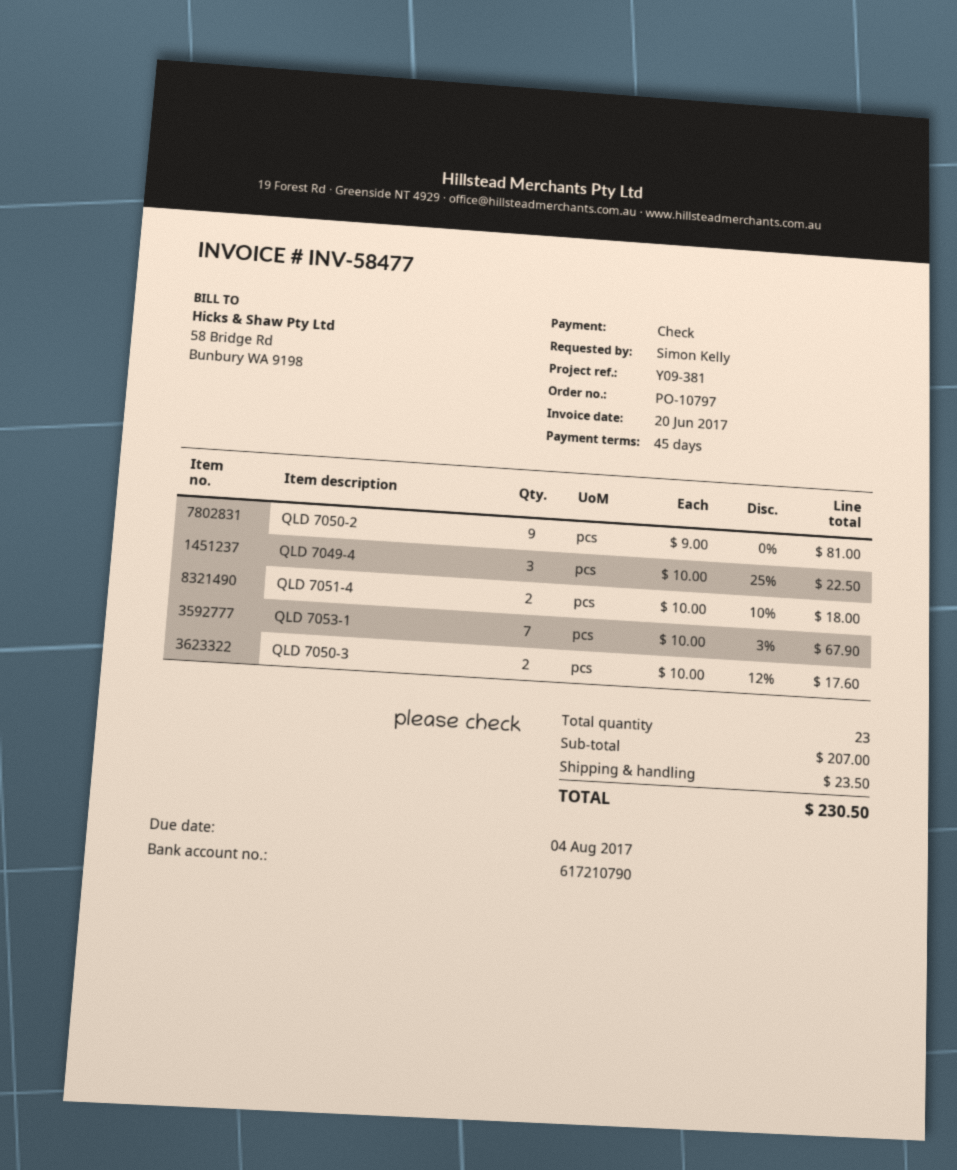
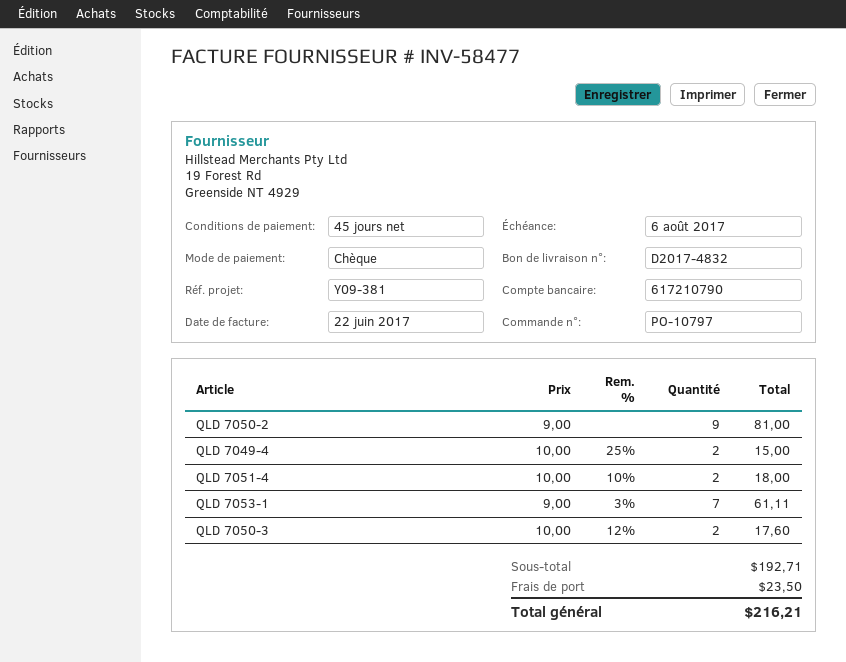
invoice date: 2017-06-20 -> 2017-06-22
due date: 2017-08-04 -> 2017-08-06
QLD 7049-4: 3 x 10.00 - 25% = 22.50 -> 2 x 10.00 - 25% = 15.00
QLD 7053-1: 7 x 10.00 - 3% = 67.90 -> 7 x 9.00 - 3% = 61.11
subtotal: 207.00 -> 192.71
total: 230.50 -> 216.21

